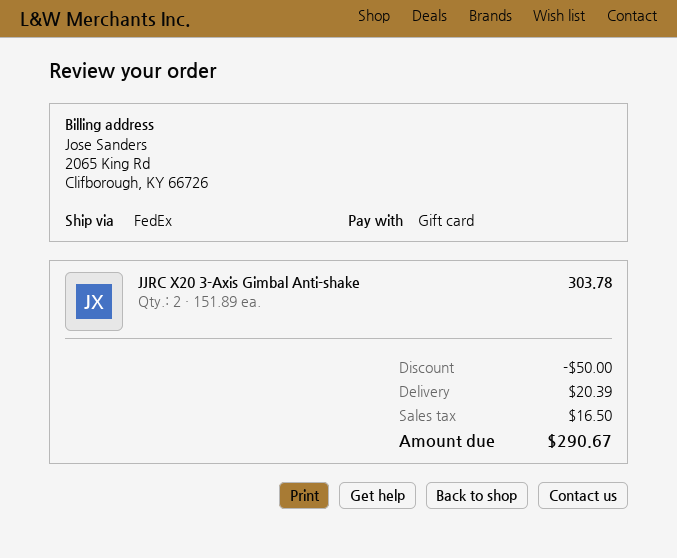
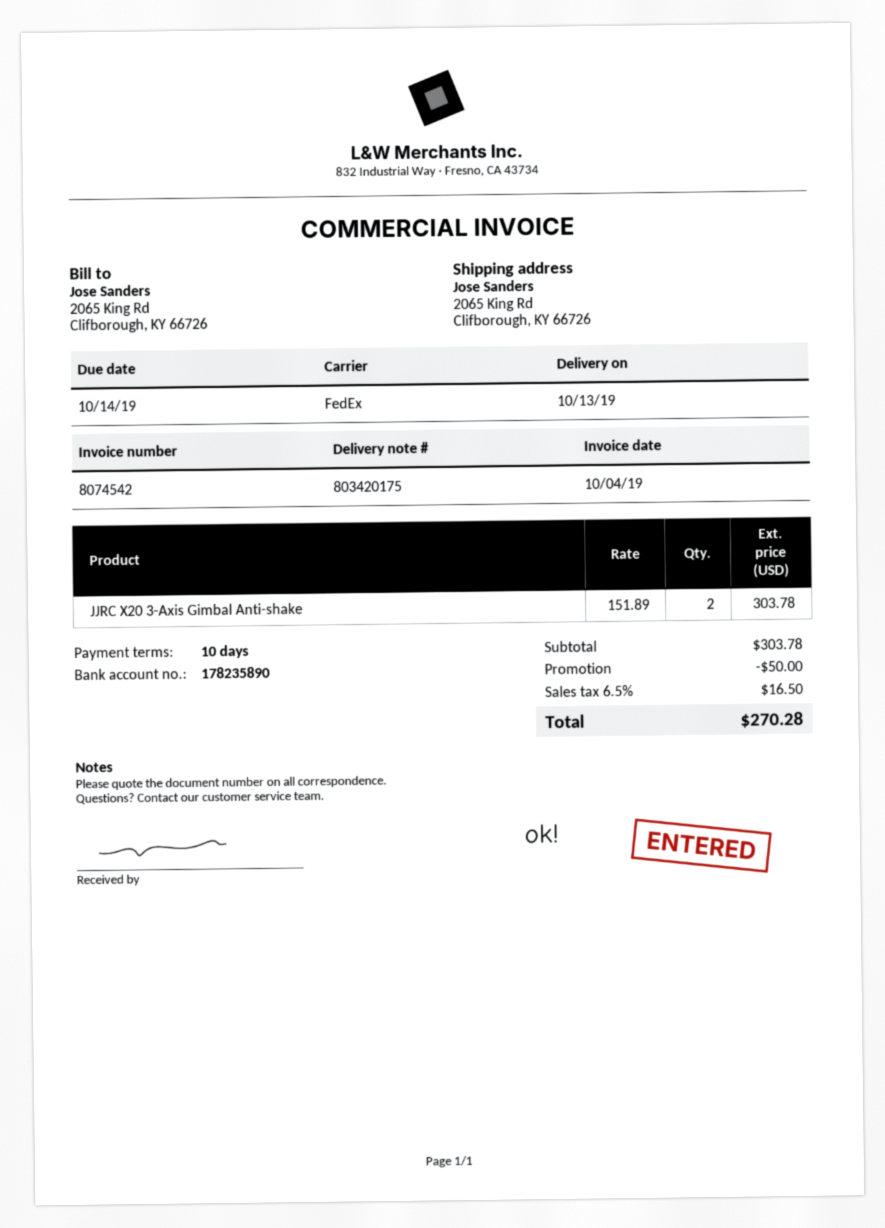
shipping: 20.39 -> none
total: 290.67 -> 270.28

